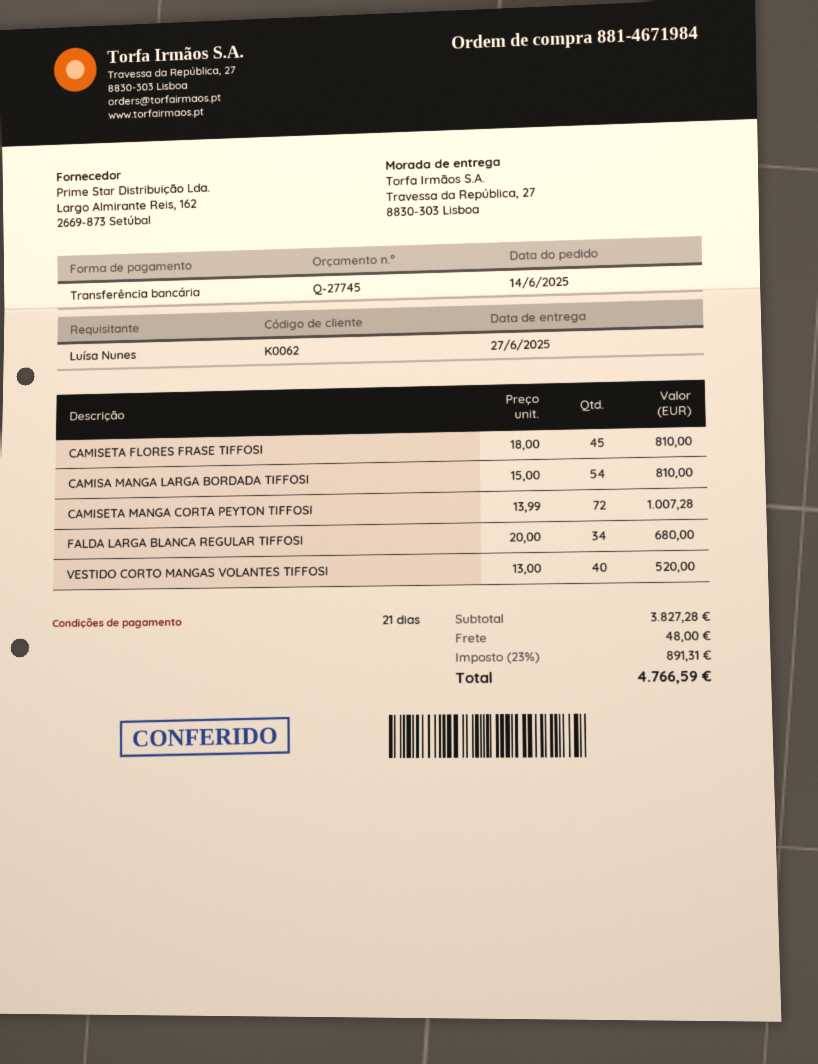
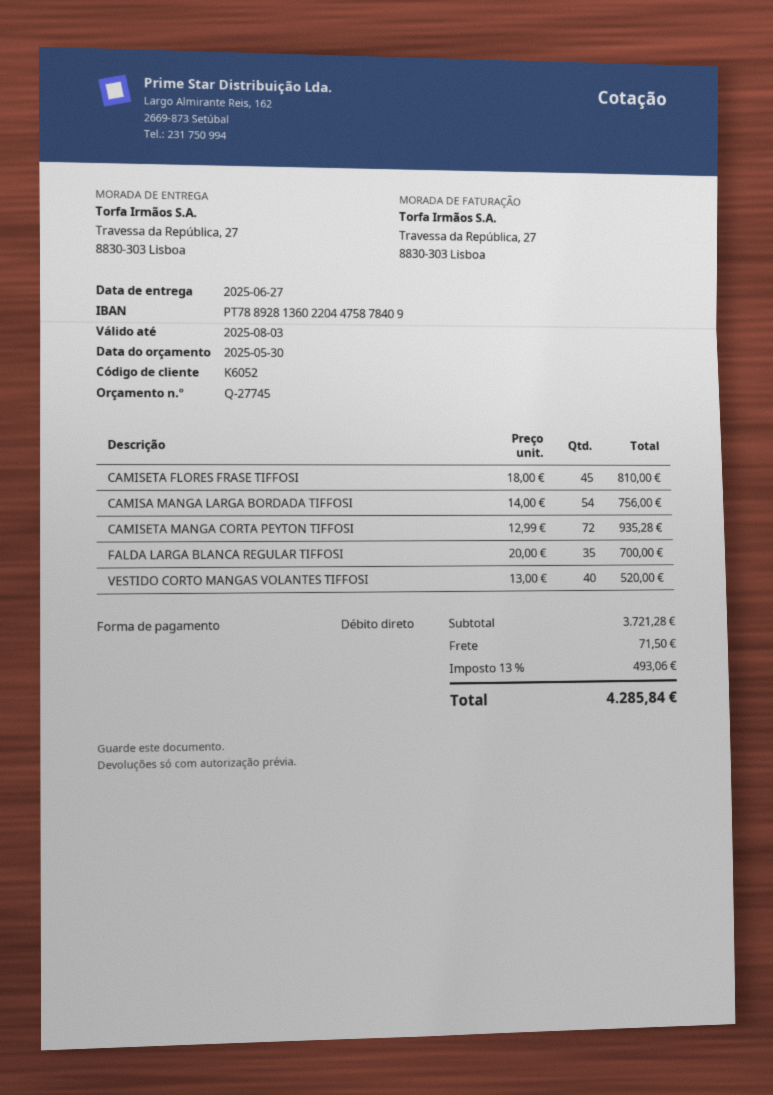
customer number: K0062 -> K6052
payment method: bank transfer -> direct debit
CAMISA MANGA LARGA BORDADA TIFFOSI: 54 x 15.00 = 810.00 -> 54 x 14.00 = 756.00
CAMISETA MANGA CORTA PEYTON TIFFOSI: 72 x 13.99 = 1007.28 -> 72 x 12.99 = 935.28
FALDA LARGA BLANCA REGULAR TIFFOSI: 34 x 20.00 = 680.00 -> 35 x 20.00 = 700.00
subtotal: 3827.28 -> 3721.28
shipping: 48.00 -> 71.50
tax: 23% = 891.31 -> 13% = 493.06
total: 4766.59 -> 4285.84

